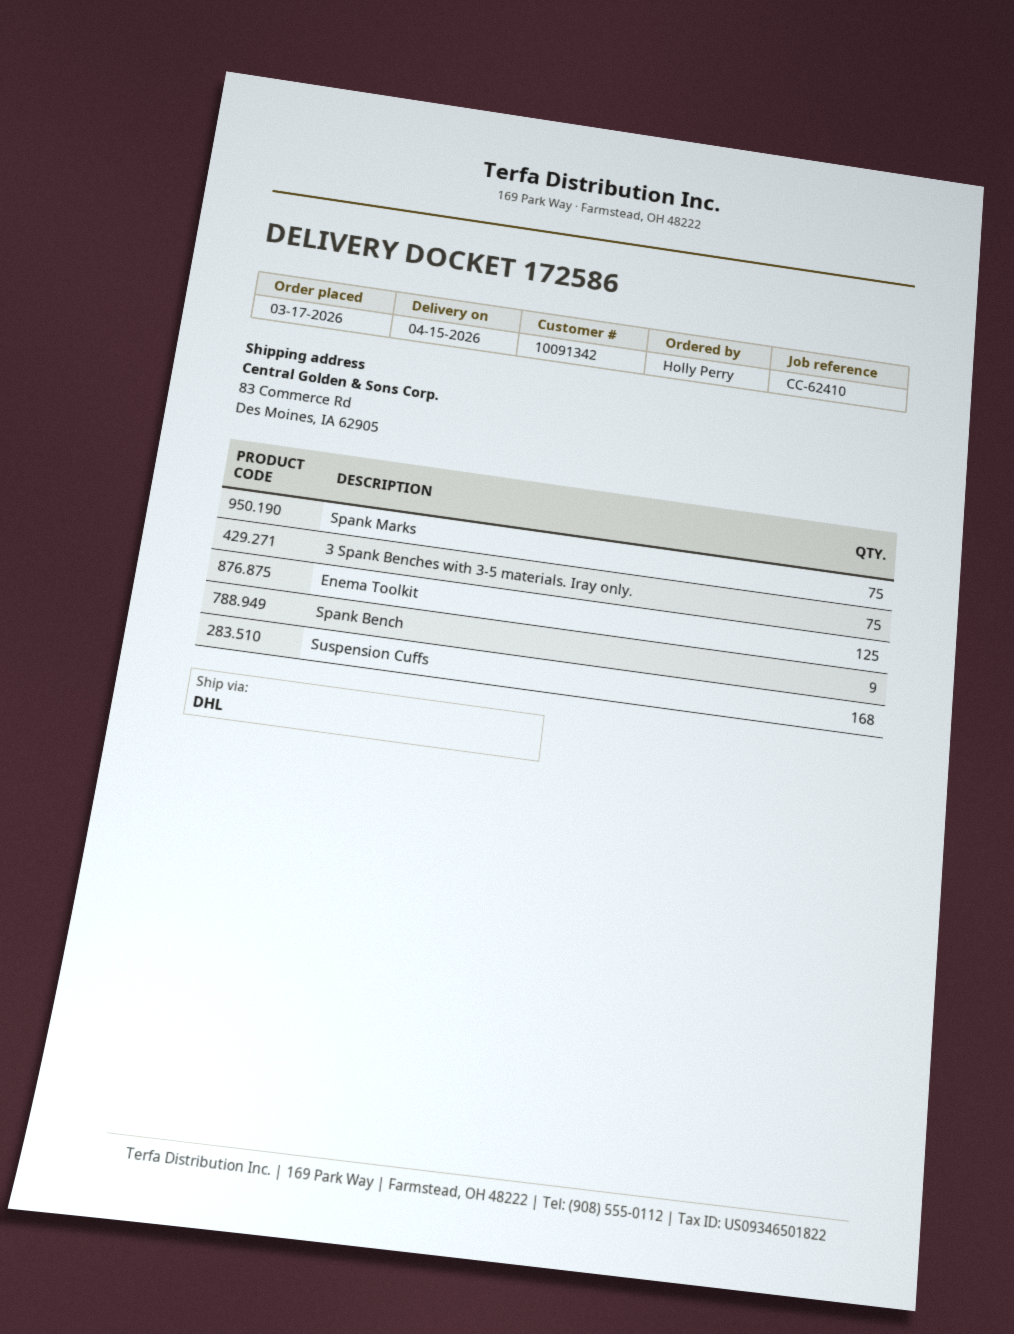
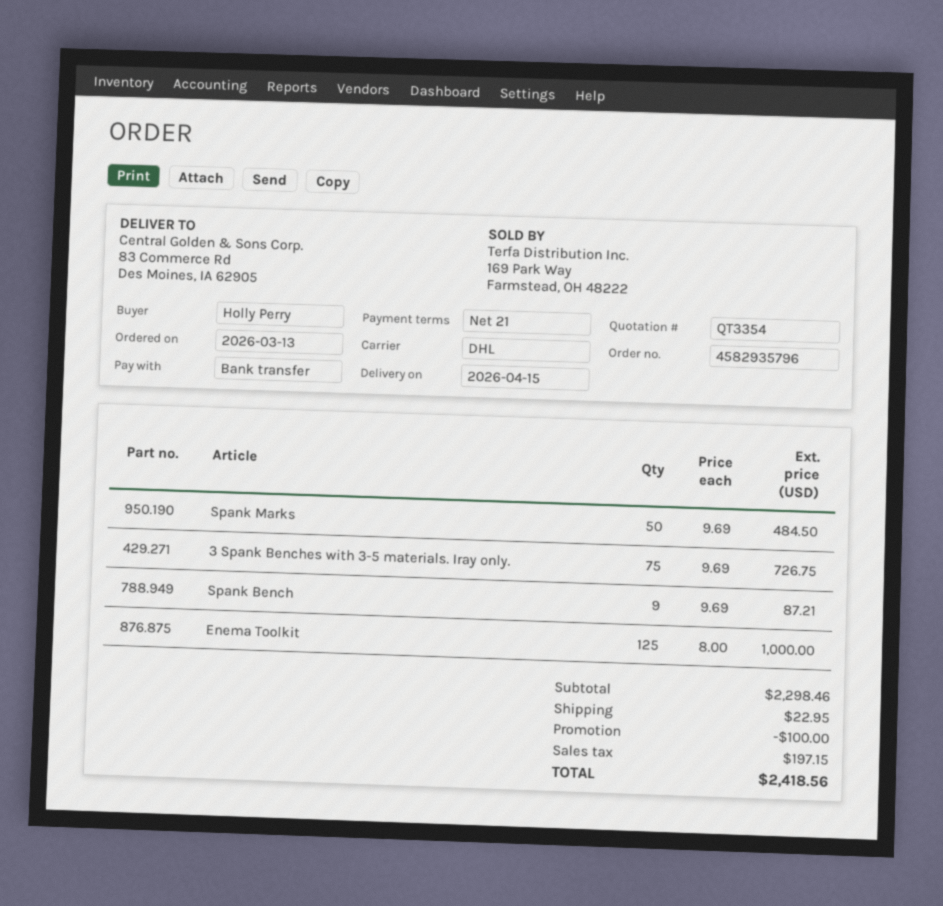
order date: 2026-03-17 -> 2026-03-13
Spank Marks: 75 -> 50
Suspension Cuffs: 168 -> none

